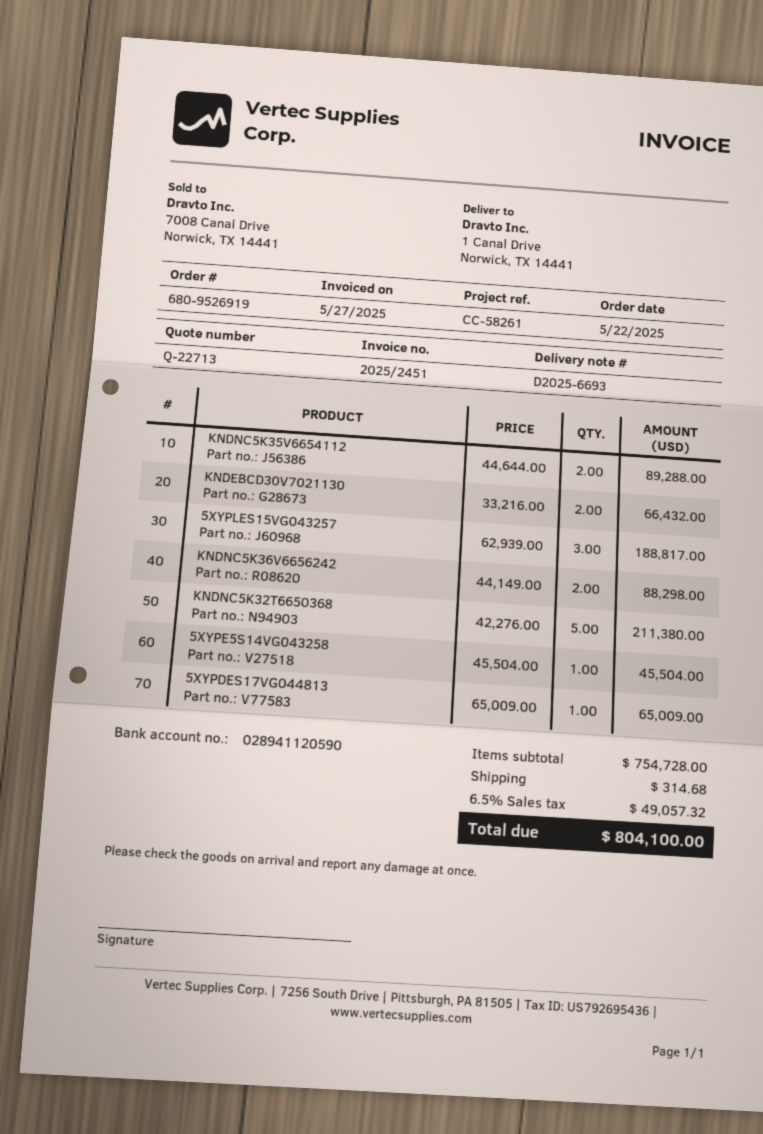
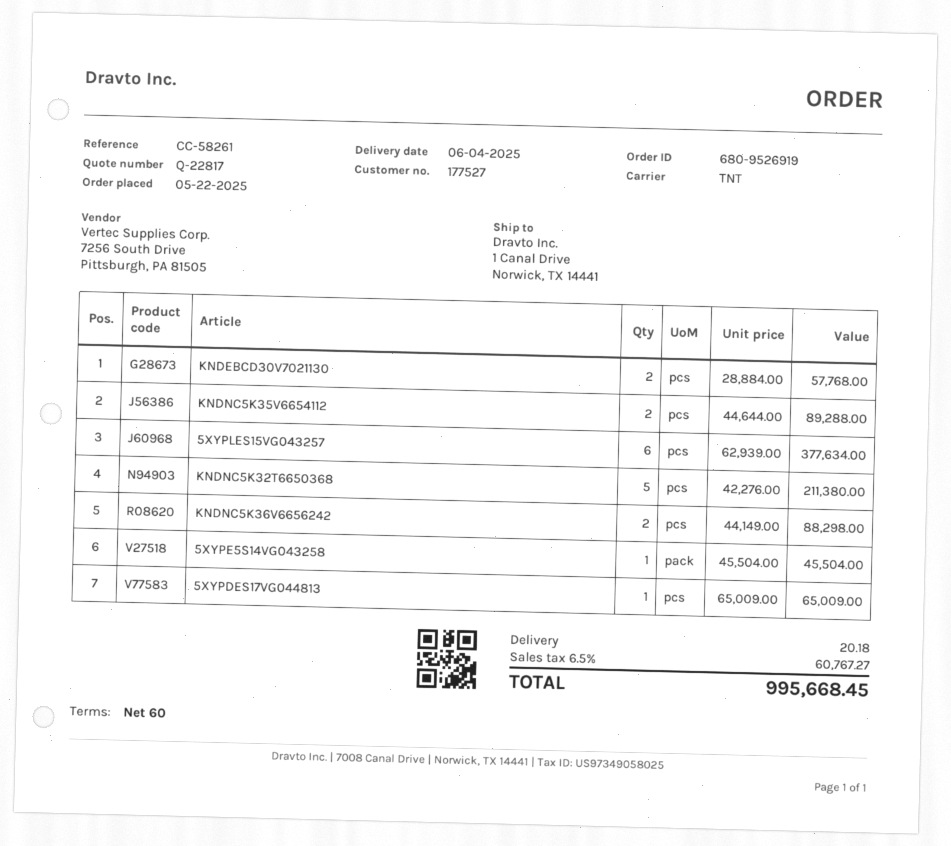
quote number: Q-22713 -> Q-22817
KNDEBCD30V7021130: 2 x 33216.00 = 66432.00 -> 2 x 28884.00 = 57768.00
5XYPLES15VG043257: 3 x 62939.00 = 188817.00 -> 6 x 62939.00 = 377634.00
shipping: 314.68 -> 20.18
tax: 6.5% = 49057.32 -> 6.5% = 60767.27
total: 804100.00 -> 995668.45

